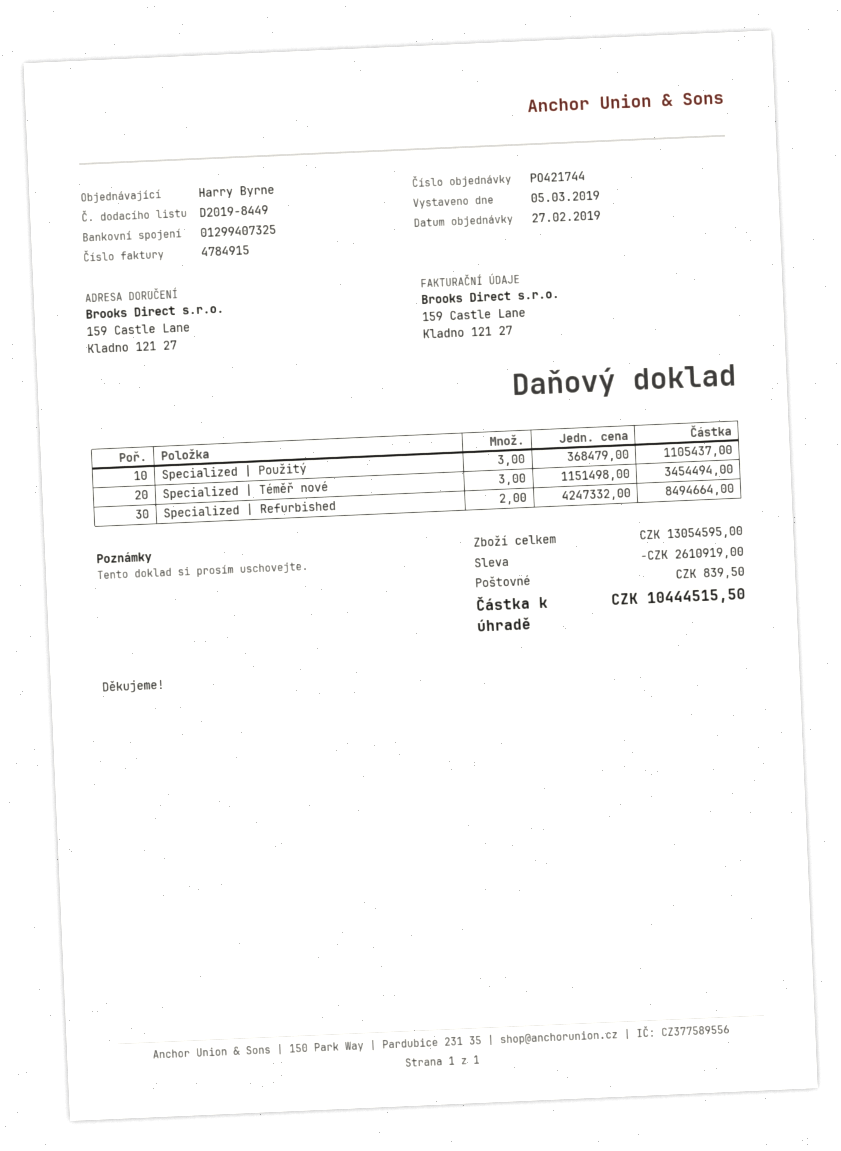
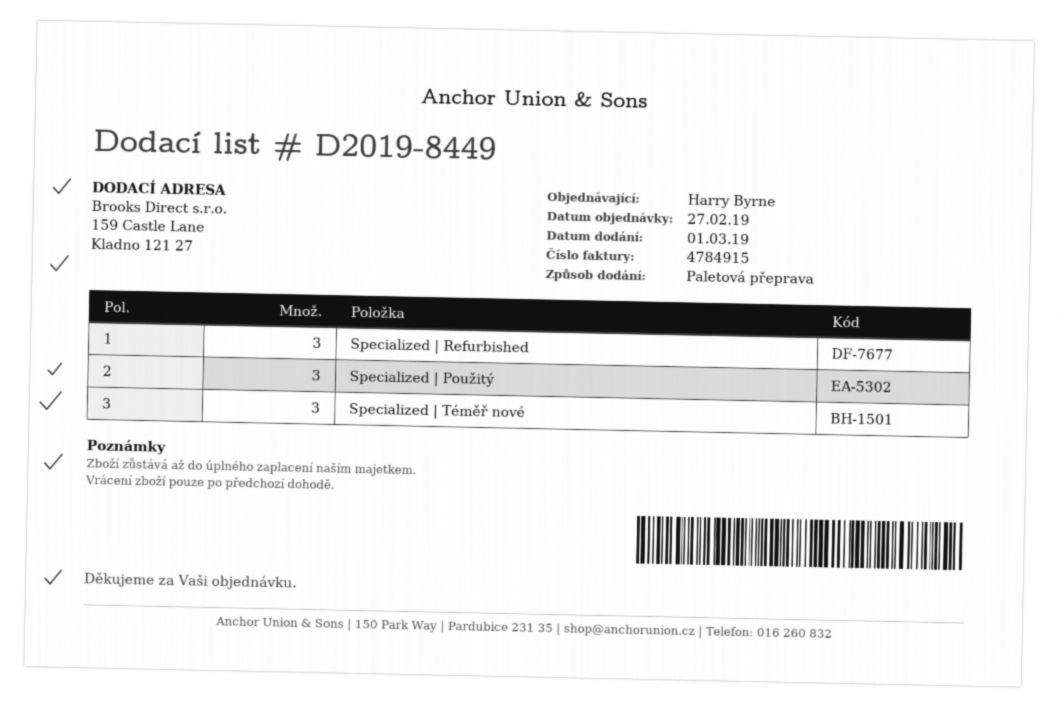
Specialized | Refurbished: 2 -> 3

